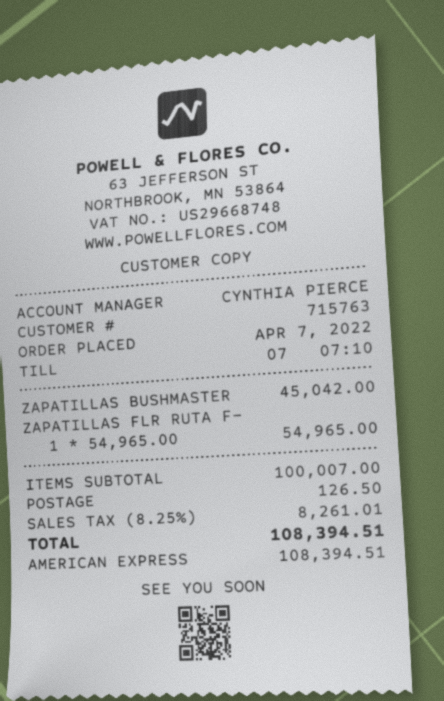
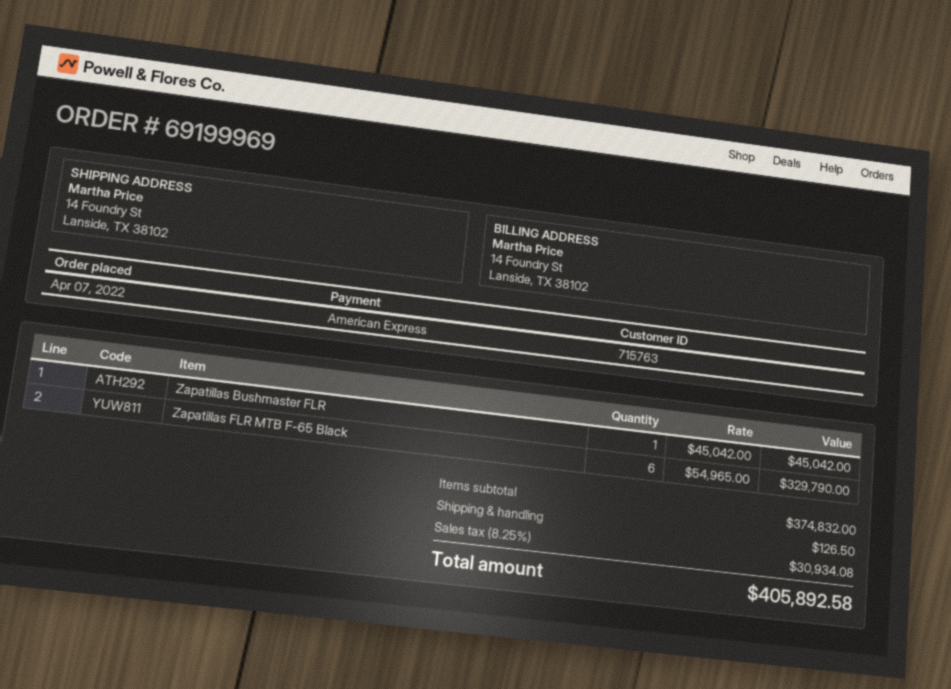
ZAPATILLAS FLR RUTA F-: 1 x 54965.00 = 54965.00 -> none
Zapatillas FLR MTB F-65 Black: none -> 6 x 54965.00 = 329790.00
subtotal: 100007.00 -> 374832.00
tax: 8.25% = 8261.01 -> 8.25% = 30934.08
total: 108394.51 -> 405892.58

